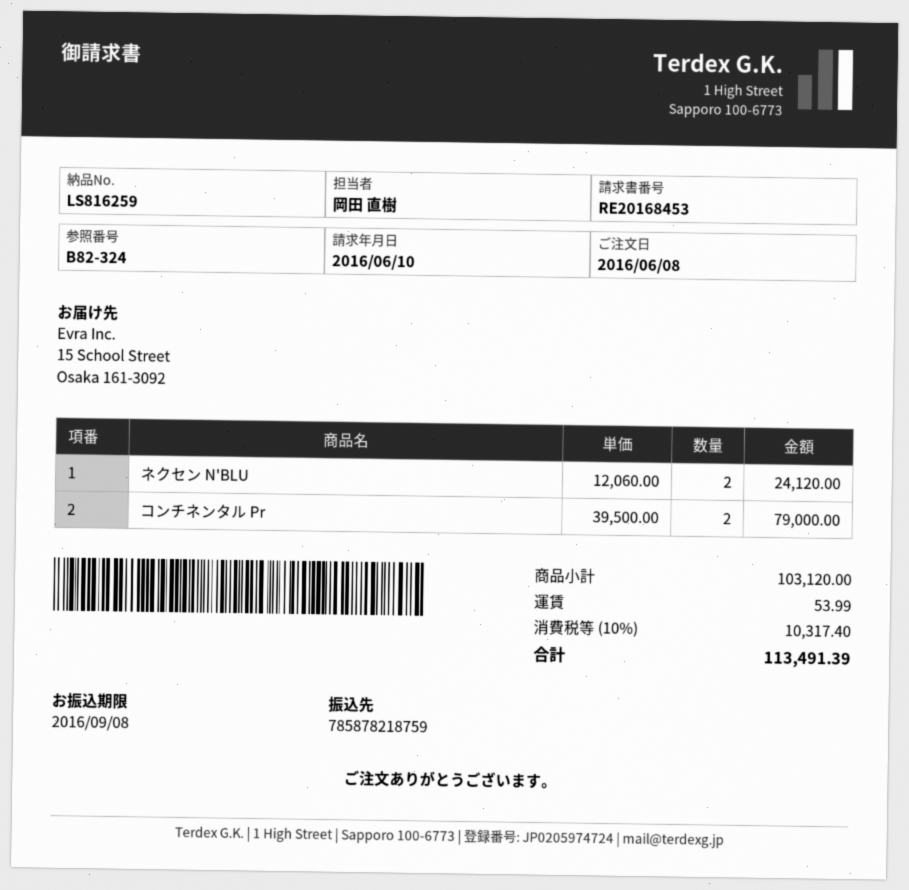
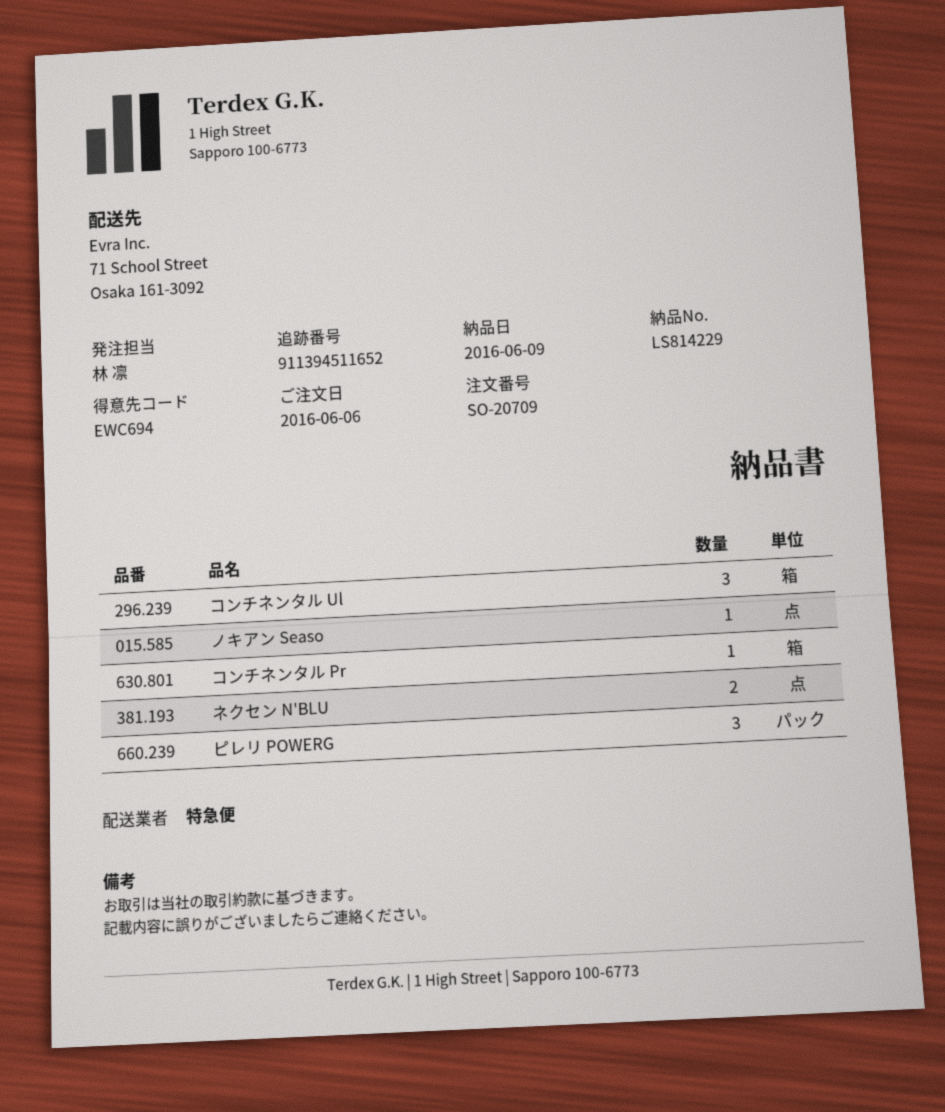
order date: 2016-06-08 -> 2016-06-06
delivery note number: LS816259 -> LS814229
ship to: 15 School Street, Osaka 161-3092 -> 71 School Street, Osaka 161-3092
コンチネンタル Pr: 2 -> 1
コンチネンタル Ul: none -> 3
ノキアン Seaso: none -> 1
ピレリ POWERG: none -> 3

